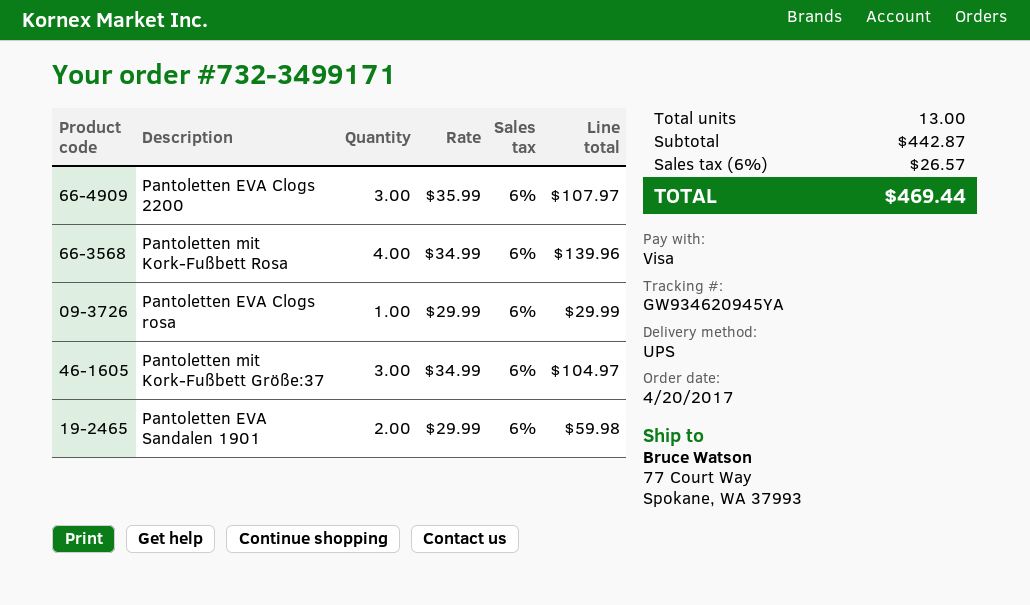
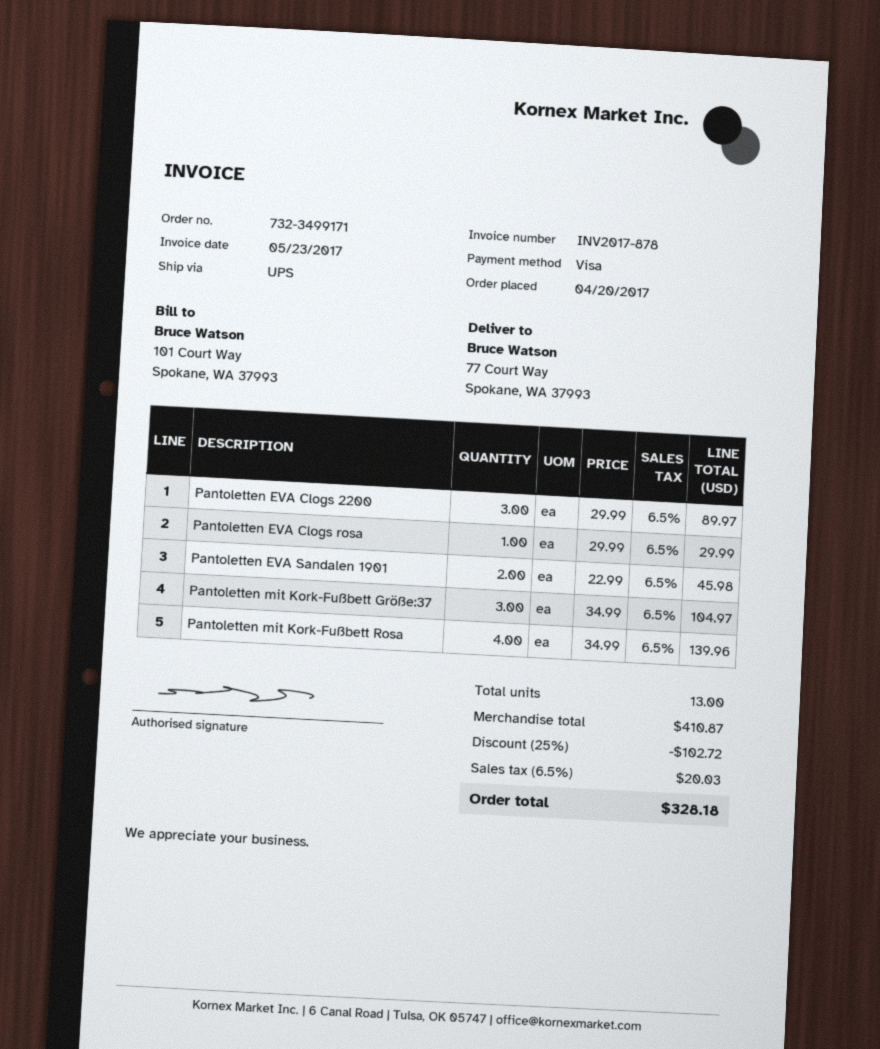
Pantoletten EVA Clogs 2200: 3 x 35.99 = 107.97 -> 3 x 29.99 = 89.97
Pantoletten EVA Sandalen 1901: 2 x 29.99 = 59.98 -> 2 x 22.99 = 45.98
subtotal: 442.87 -> 410.87
discount: none -> 25% = 102.72
tax: 6% = 26.57 -> 6.5% = 20.03
total: 469.44 -> 328.18

